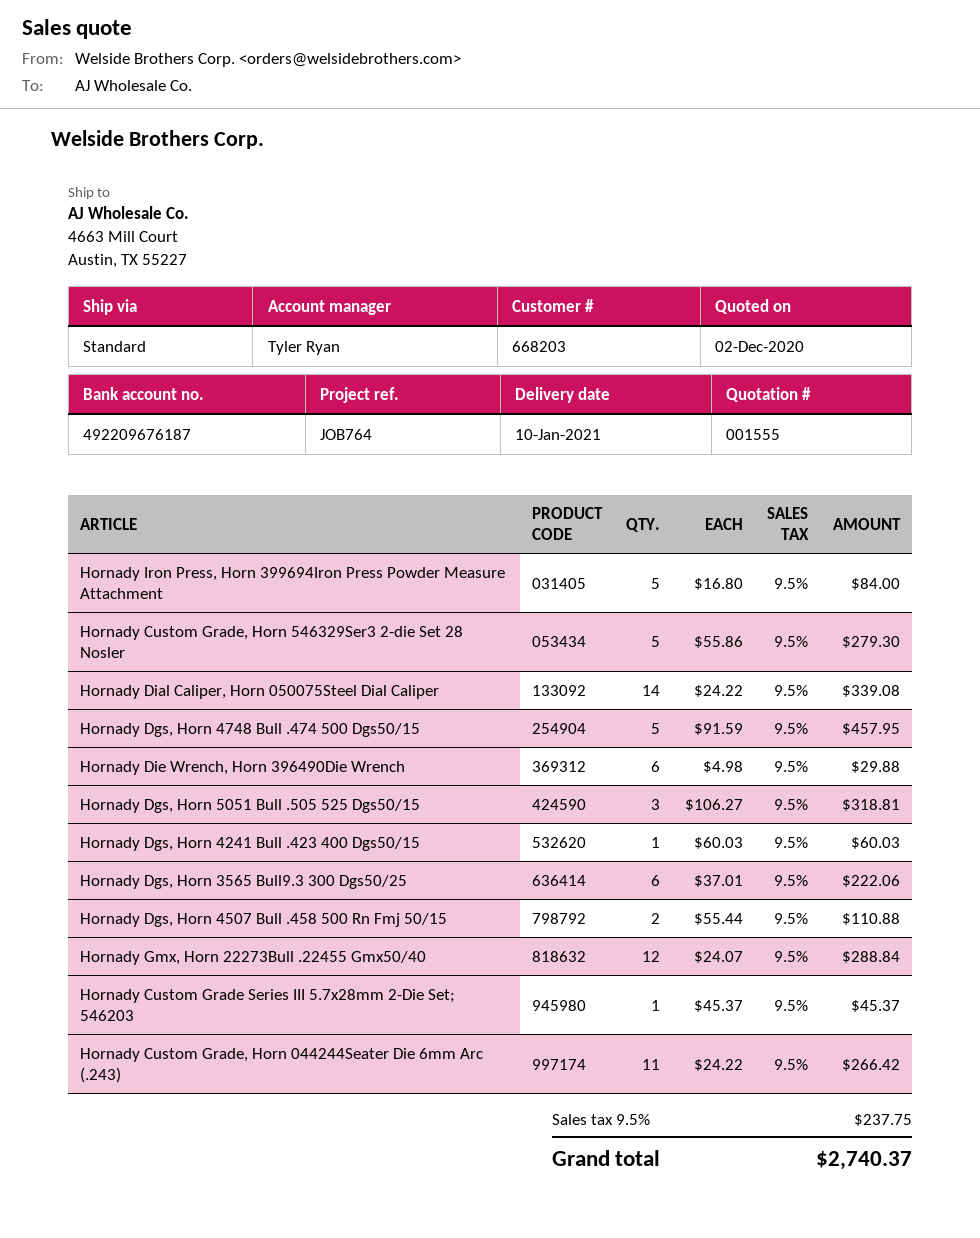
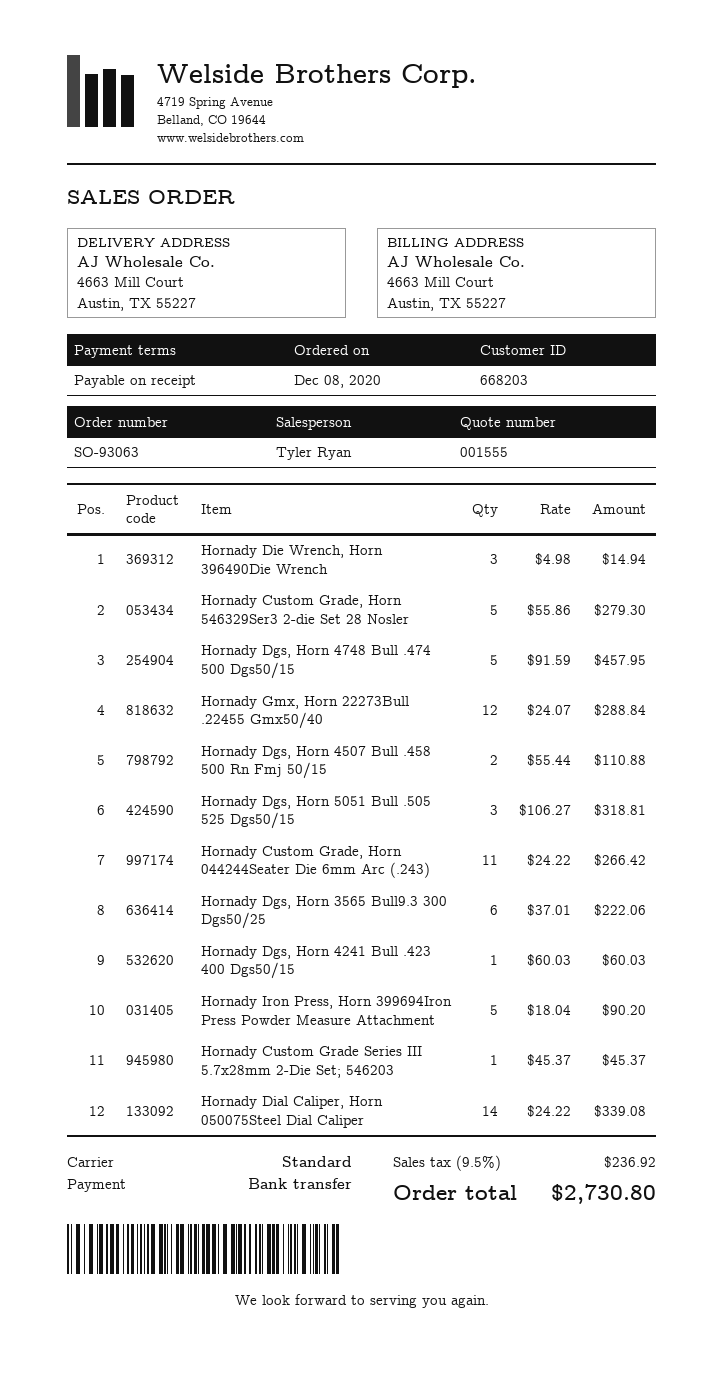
Hornady Iron Press, Horn 399694Iron Press Powder Measure Attachment: 5 x 16.80 = 84.00 -> 5 x 18.04 = 90.20
Hornady Die Wrench, Horn 396490Die Wrench: 6 x 4.98 = 29.88 -> 3 x 4.98 = 14.94
tax: 9.5% = 237.75 -> 9.5% = 236.92
total: 2740.37 -> 2730.80

